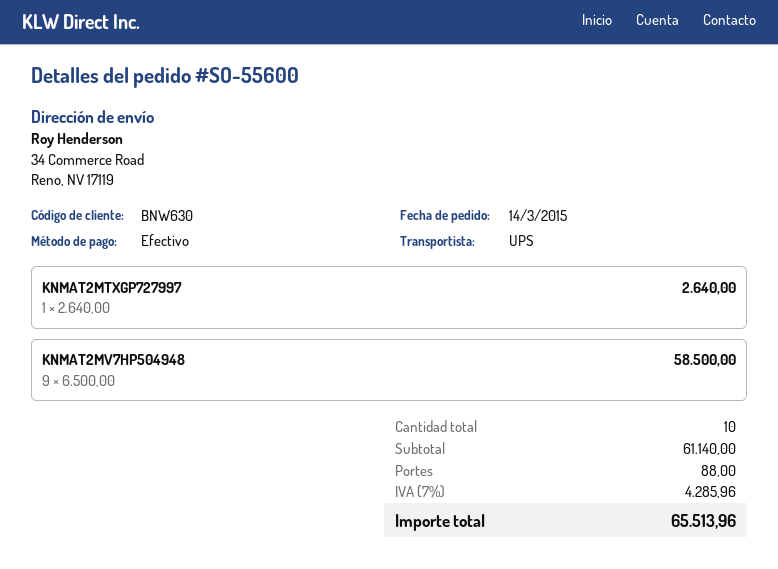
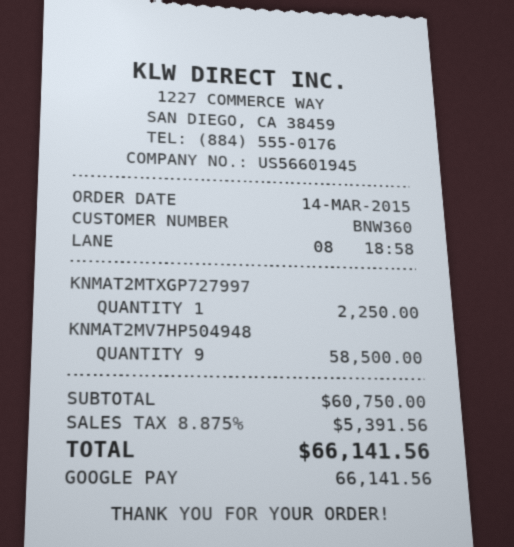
customer number: BNW630 -> BNW360
payment method: cash -> Google Pay
KNMAT2MTXGP727997: 1 for 2640.00 -> 1 for 2250.00
subtotal: 61140.00 -> 60750.00
shipping: 88.00 -> none
tax: 7% = 4285.96 -> 8.875% = 5391.56
total: 65513.96 -> 66141.56

